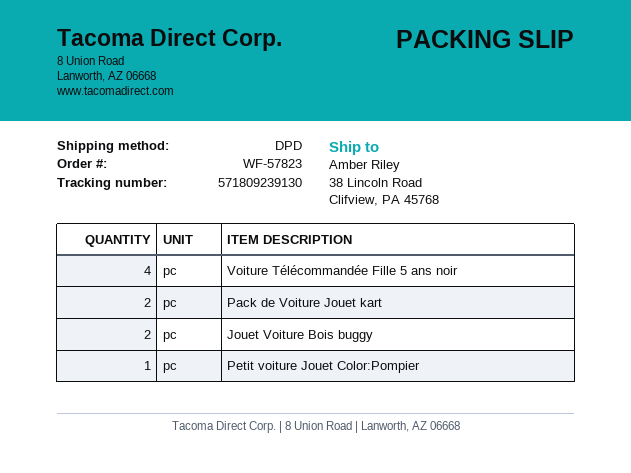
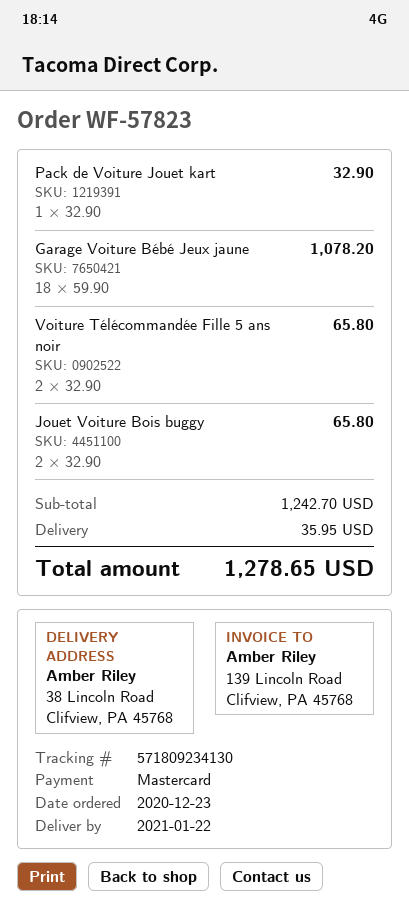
tracking number: 571809239130 -> 571809234130
Voiture Télécommandée Fille 5 ans noir: 4 -> 2
Pack de Voiture Jouet kart: 2 -> 1
Petit voiture Jouet Color:Pompier: 1 -> none
Garage Voiture Bébé Jeux jaune: none -> 18

